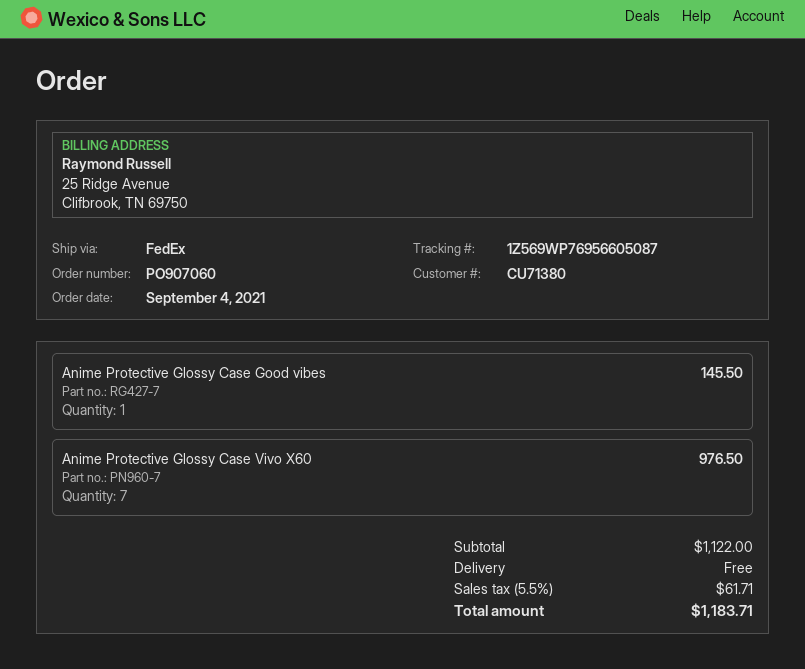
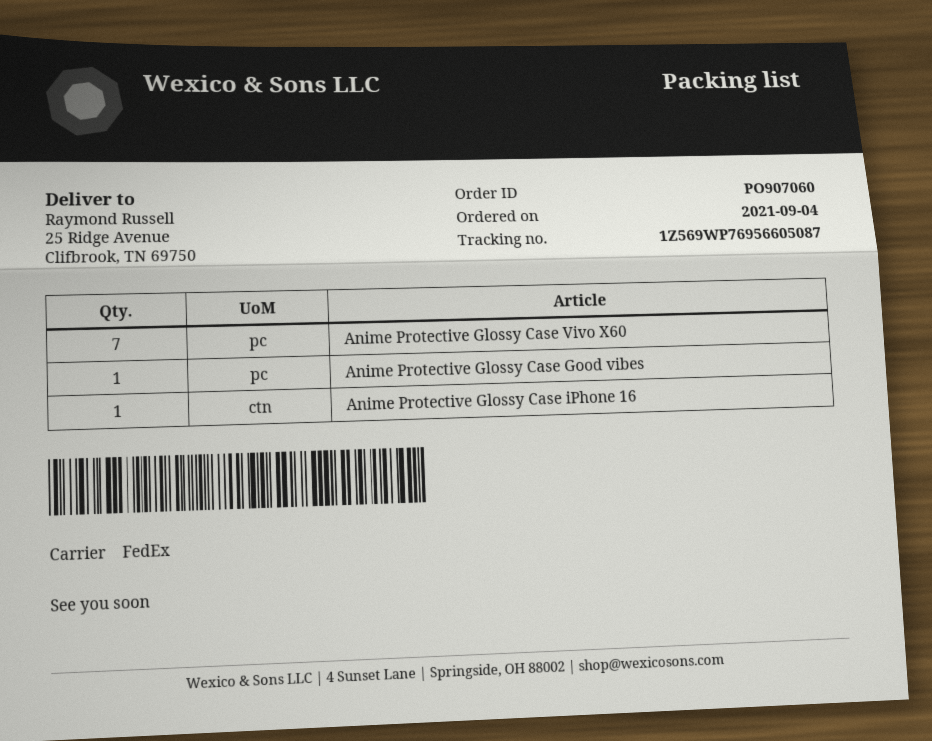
Anime Protective Glossy Case iPhone 16: none -> 1

